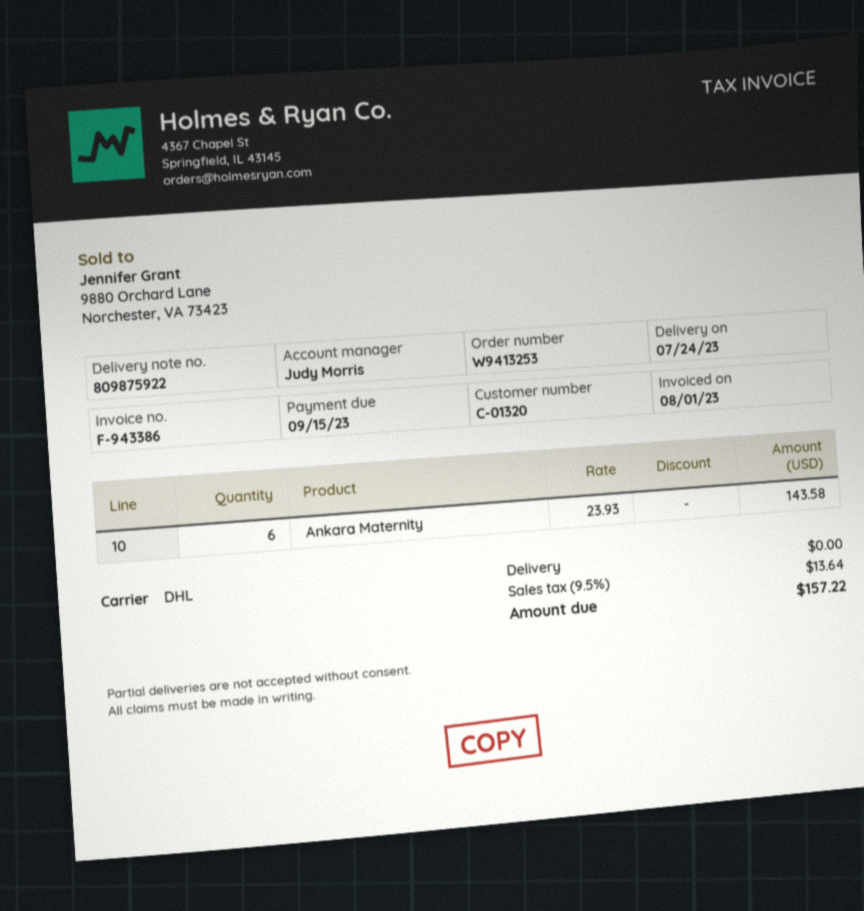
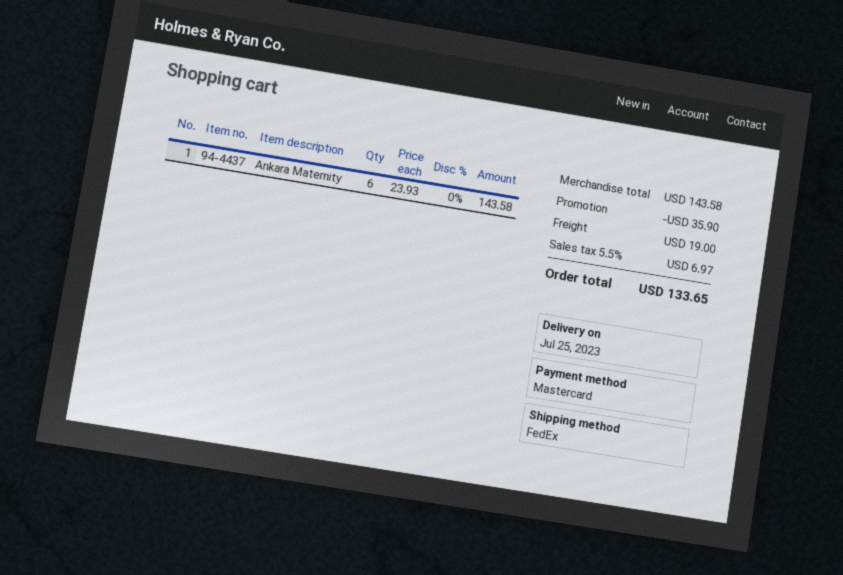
delivery date: 2023-07-24 -> 2023-07-25
shipping method: DHL -> FedEx
discount: none -> 35.90
shipping: 0.00 -> 19.00
tax: 9.5% = 13.64 -> 5.5% = 6.97
total: 157.22 -> 133.65

